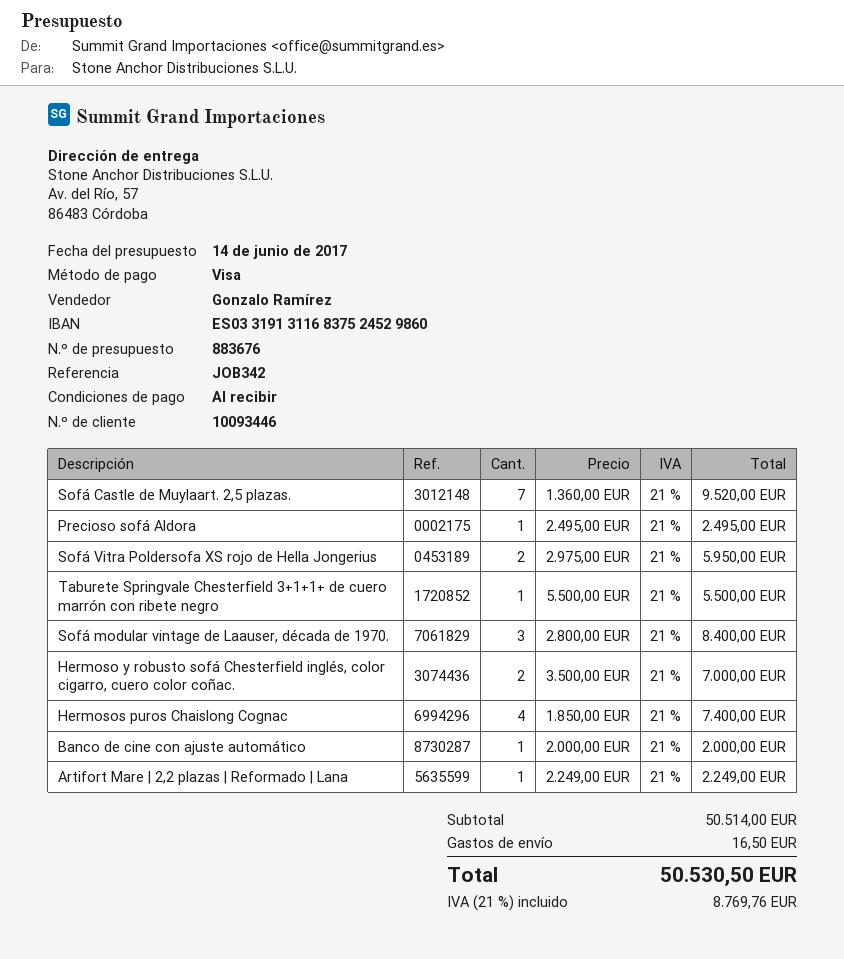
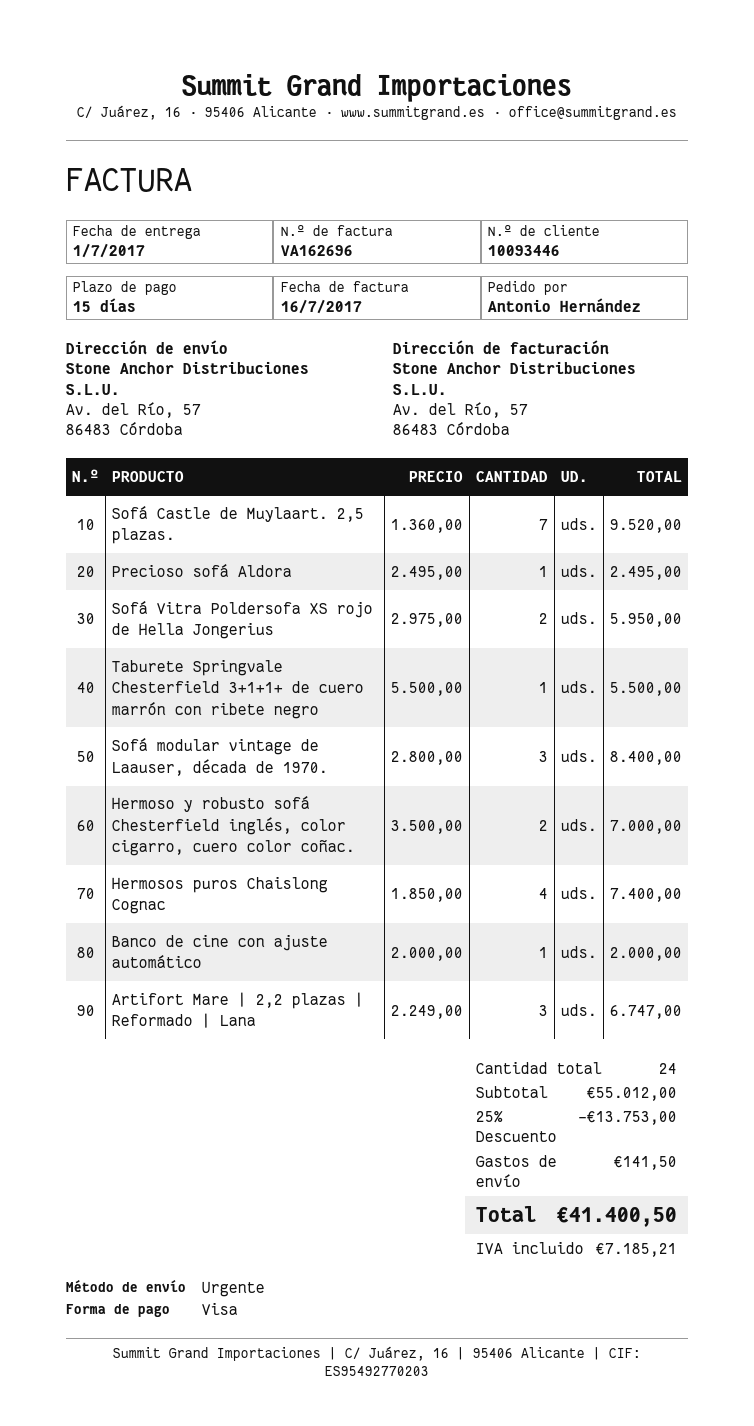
payment terms: on receipt -> 15 days
Artifort Mare | 2,2 plazas | Reformado | Lana: 1 x 2249.00 = 2249.00 -> 3 x 2249.00 = 6747.00
subtotal: 50514.00 -> 55012.00
discount: none -> 25% = 13753.00
shipping: 16.50 -> 141.50
tax: 8769.76 -> 7185.21
total: 50530.50 -> 41400.50

